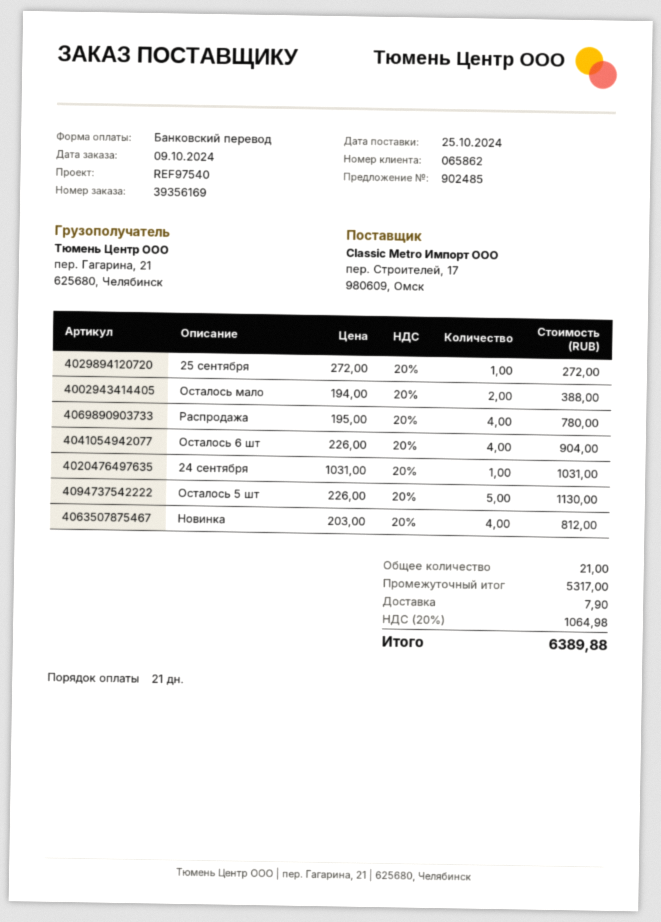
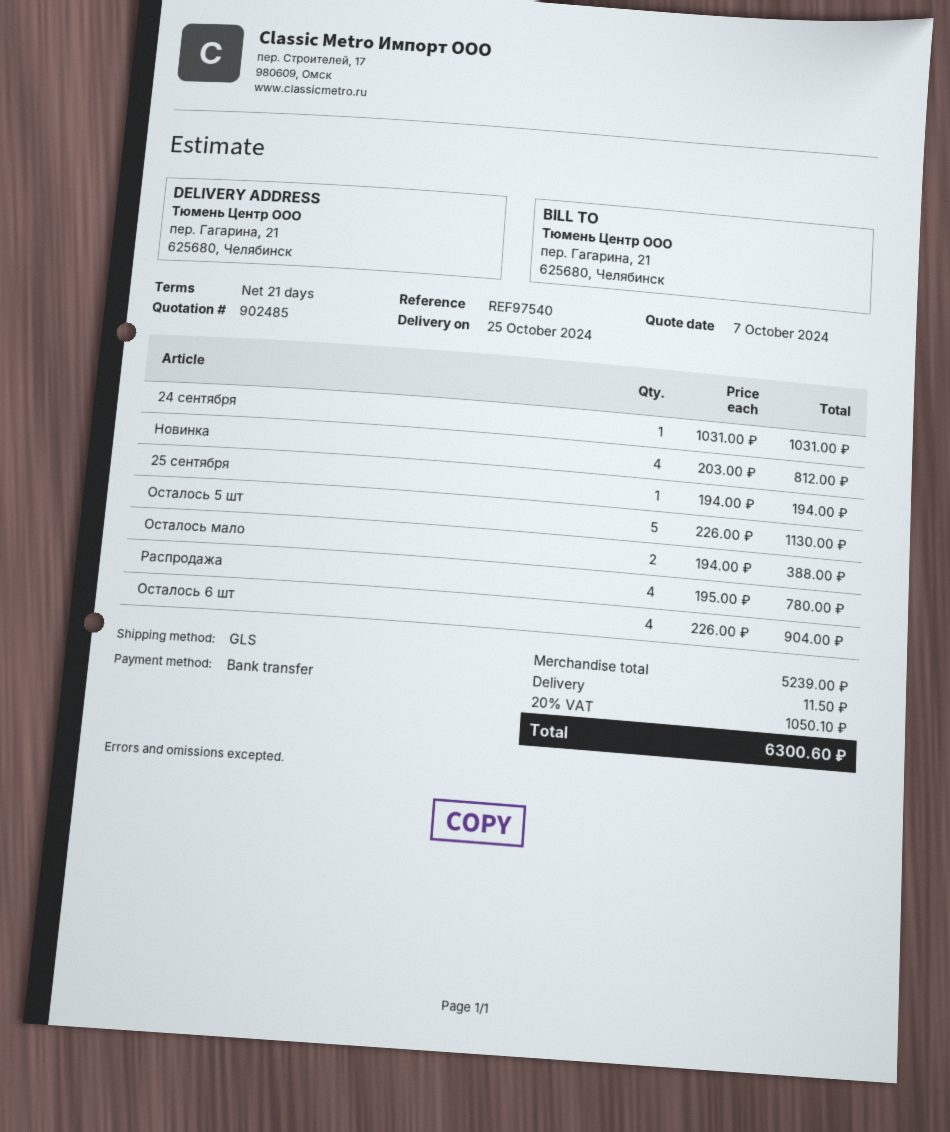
25 сентября: 1 x 272.00 = 272.00 -> 1 x 194.00 = 194.00
subtotal: 5317.00 -> 5239.00
shipping: 7.90 -> 11.50
tax: 20% = 1064.98 -> 20% = 1050.10
total: 6389.88 -> 6300.60

